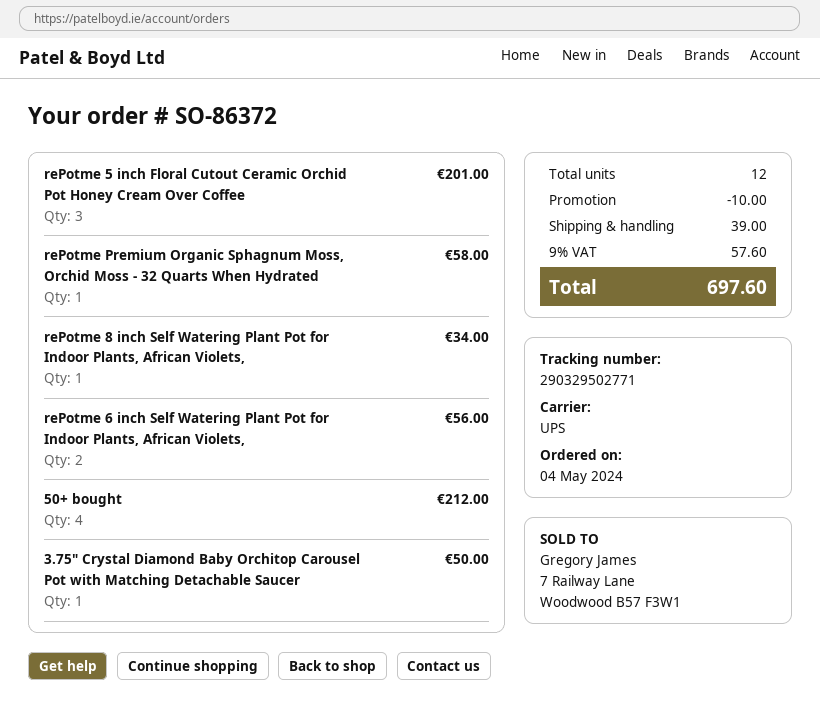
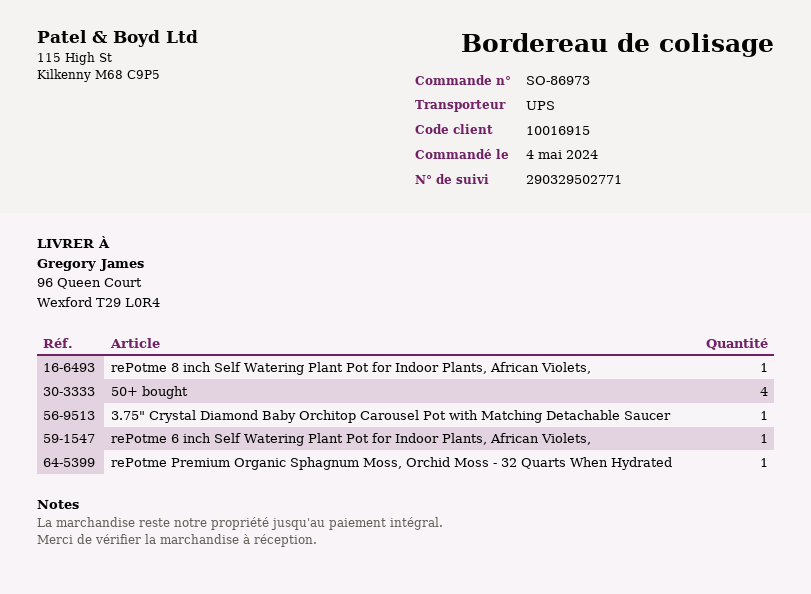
order number: SO-86372 -> SO-86973
rePotme 5 inch Floral Cutout Ceramic Orchid Pot Honey Cream Over Coffee: 3 -> none
rePotme 6 inch Self Watering Plant Pot for Indoor Plants, African Violets,: 2 -> 1

